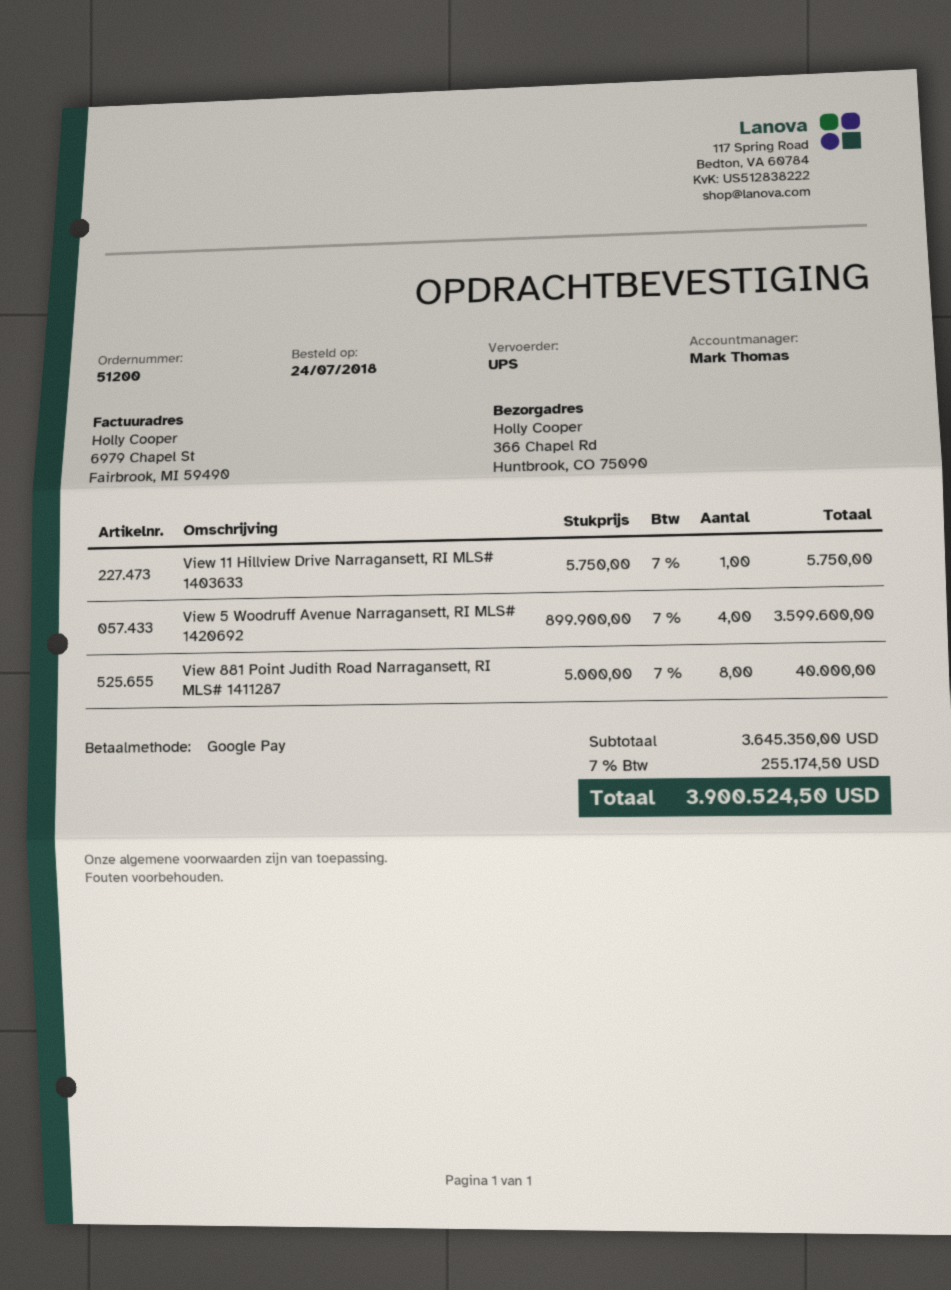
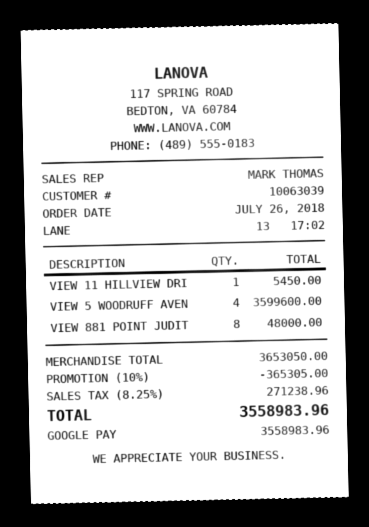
order date: 2018-07-24 -> 2018-07-26
View 11 Hillview Drive Narragansett, RI MLS# 1403633: 1 for 5750.00 -> 1 for 5450.00
View 881 Point Judith Road Narragansett, RI MLS# 1411287: 8 for 40000.00 -> 8 for 48000.00
subtotal: 3645350.00 -> 3653050.00
discount: none -> 10% = 365305.00
tax: 7% = 255174.50 -> 8.25% = 271238.96
total: 3900524.50 -> 3558983.96

